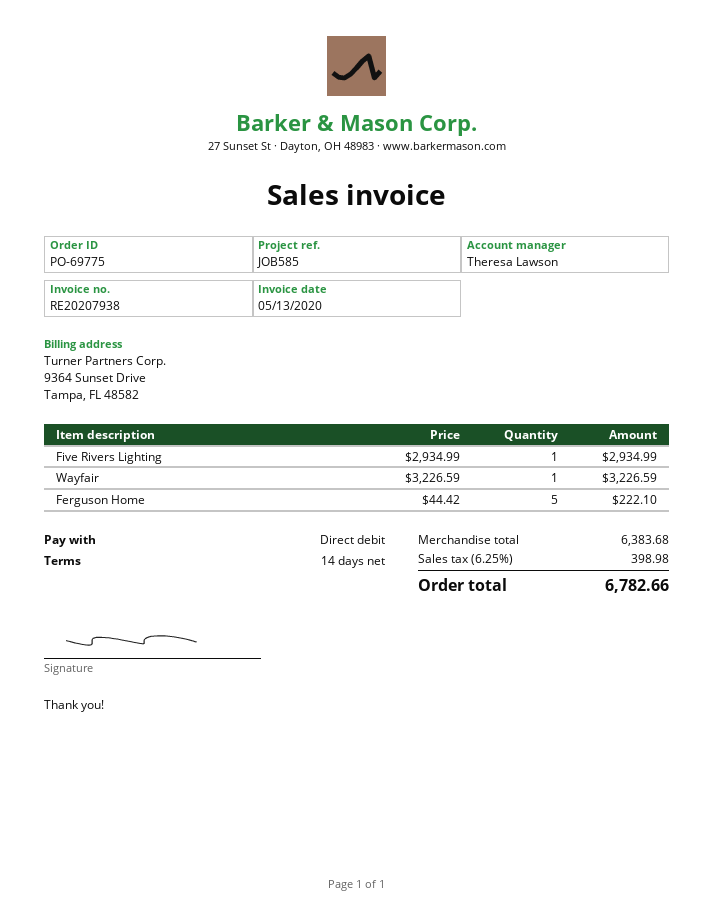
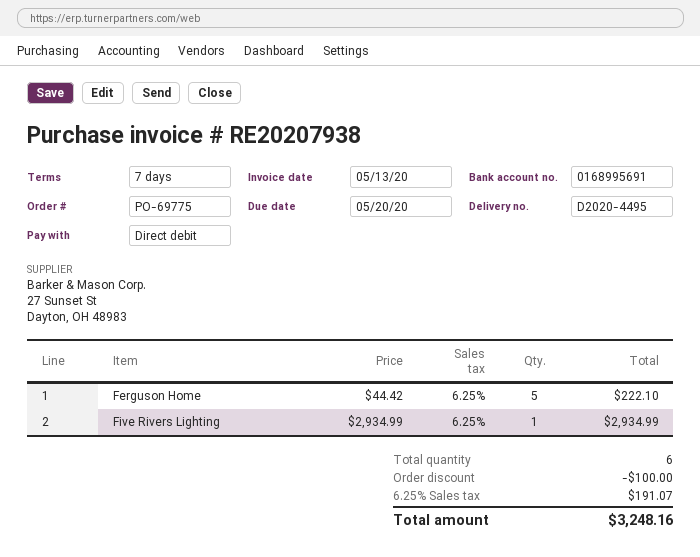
payment terms: 14 days -> 7 days
Wayfair: 1 x 3226.59 = 3226.59 -> none
discount: none -> 100.00
tax: 6.25% = 398.98 -> 6.25% = 191.07
total: 6782.66 -> 3248.16

